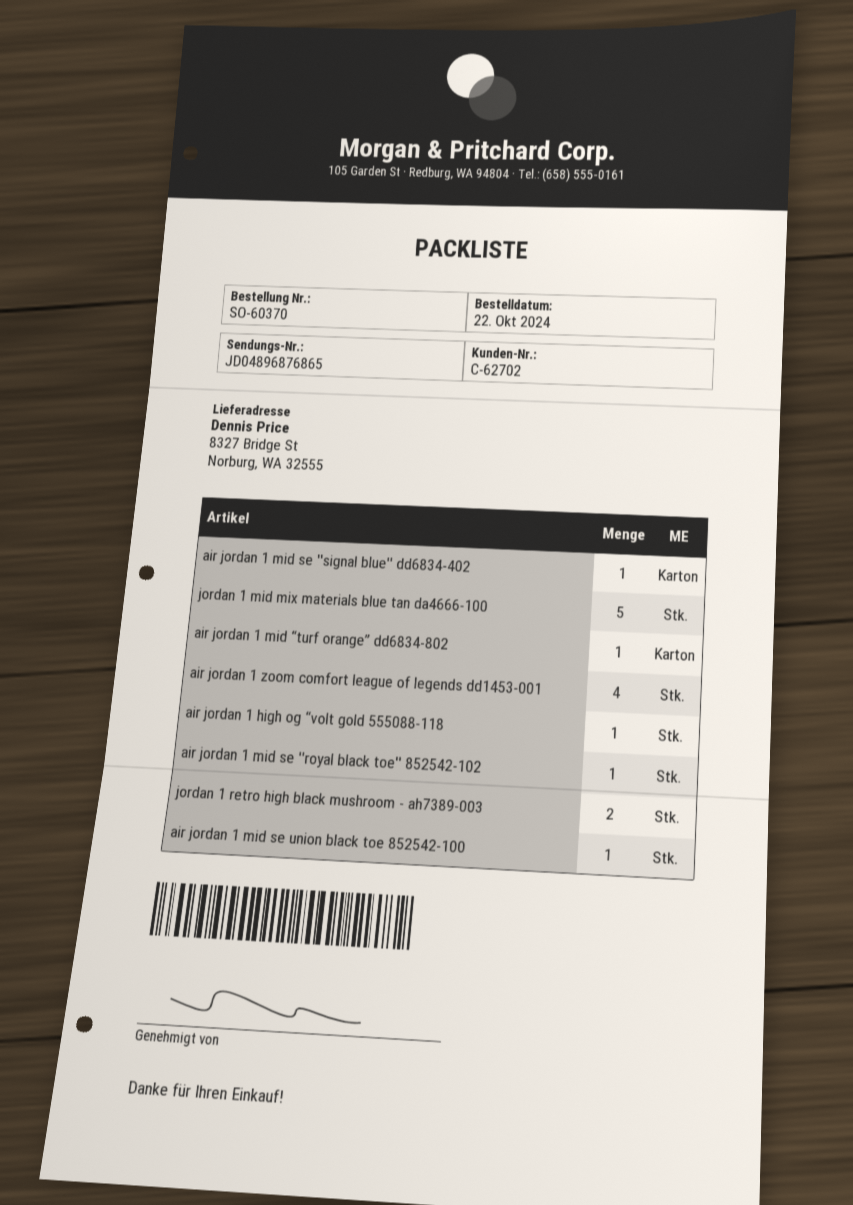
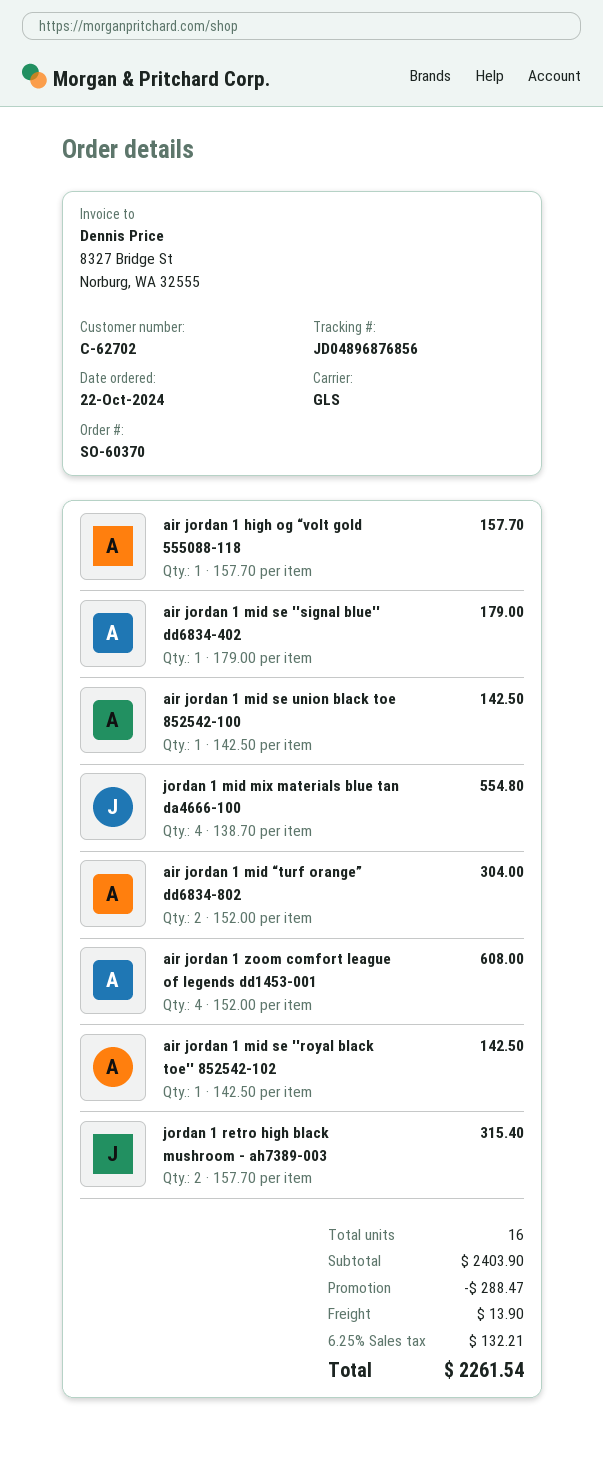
tracking number: JD04896876865 -> JD04896876856
jordan 1 mid mix materials blue tan da4666-100: 5 -> 4
air jordan 1 mid “turf orange” dd6834-802: 1 -> 2

